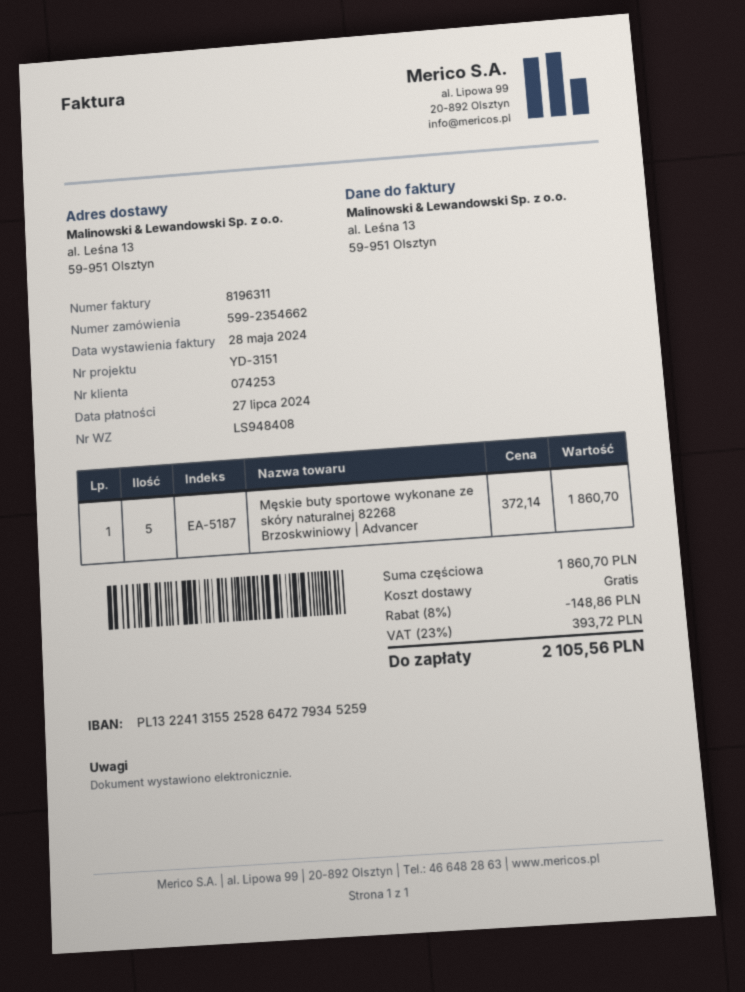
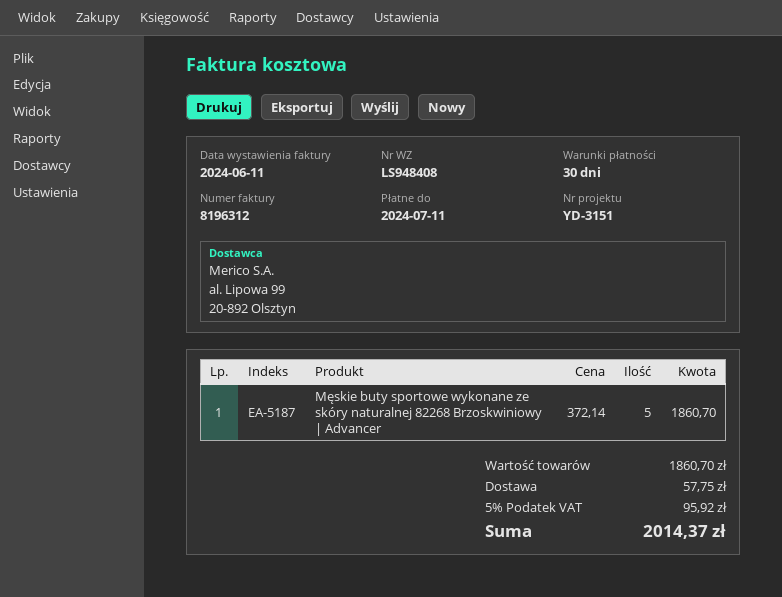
invoice number: 8196311 -> 8196312
invoice date: 2024-05-28 -> 2024-06-11
due date: 2024-07-27 -> 2024-07-11
discount: 8% = 148.86 -> none
shipping: 0.00 -> 57.75
tax: 23% = 393.72 -> 5% = 95.92
total: 2105.56 -> 2014.37

